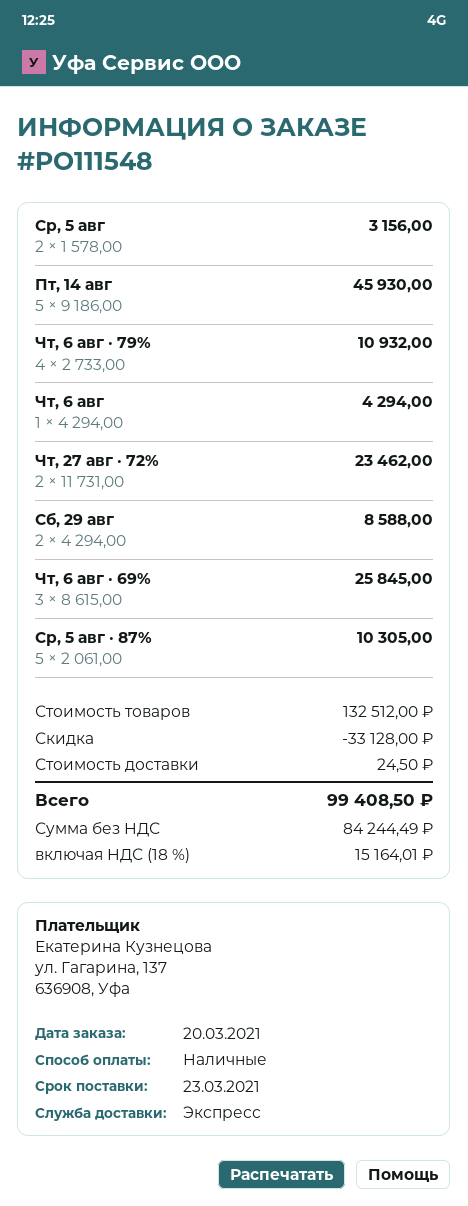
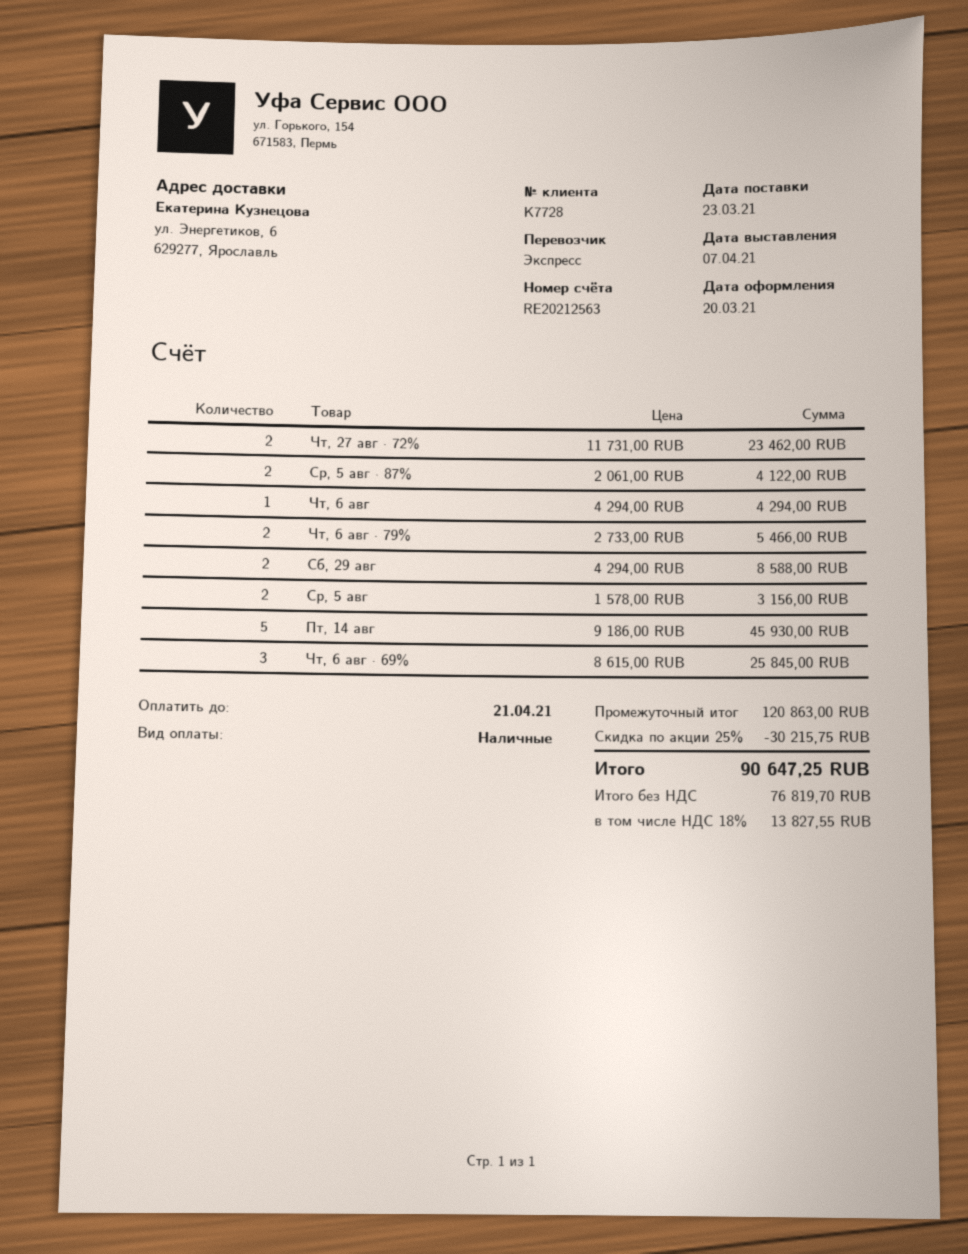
Чт, 6 авг · 79%: 4 x 2733.00 = 10932.00 -> 2 x 2733.00 = 5466.00
Ср, 5 авг · 87%: 5 x 2061.00 = 10305.00 -> 2 x 2061.00 = 4122.00
subtotal: 132512.00 -> 120863.00
discount: 33128.00 -> 30215.75
shipping: 24.50 -> none
net: 84244.49 -> 76819.70
tax: 18% = 15164.01 -> 18% = 13827.55
total: 99408.50 -> 90647.25

